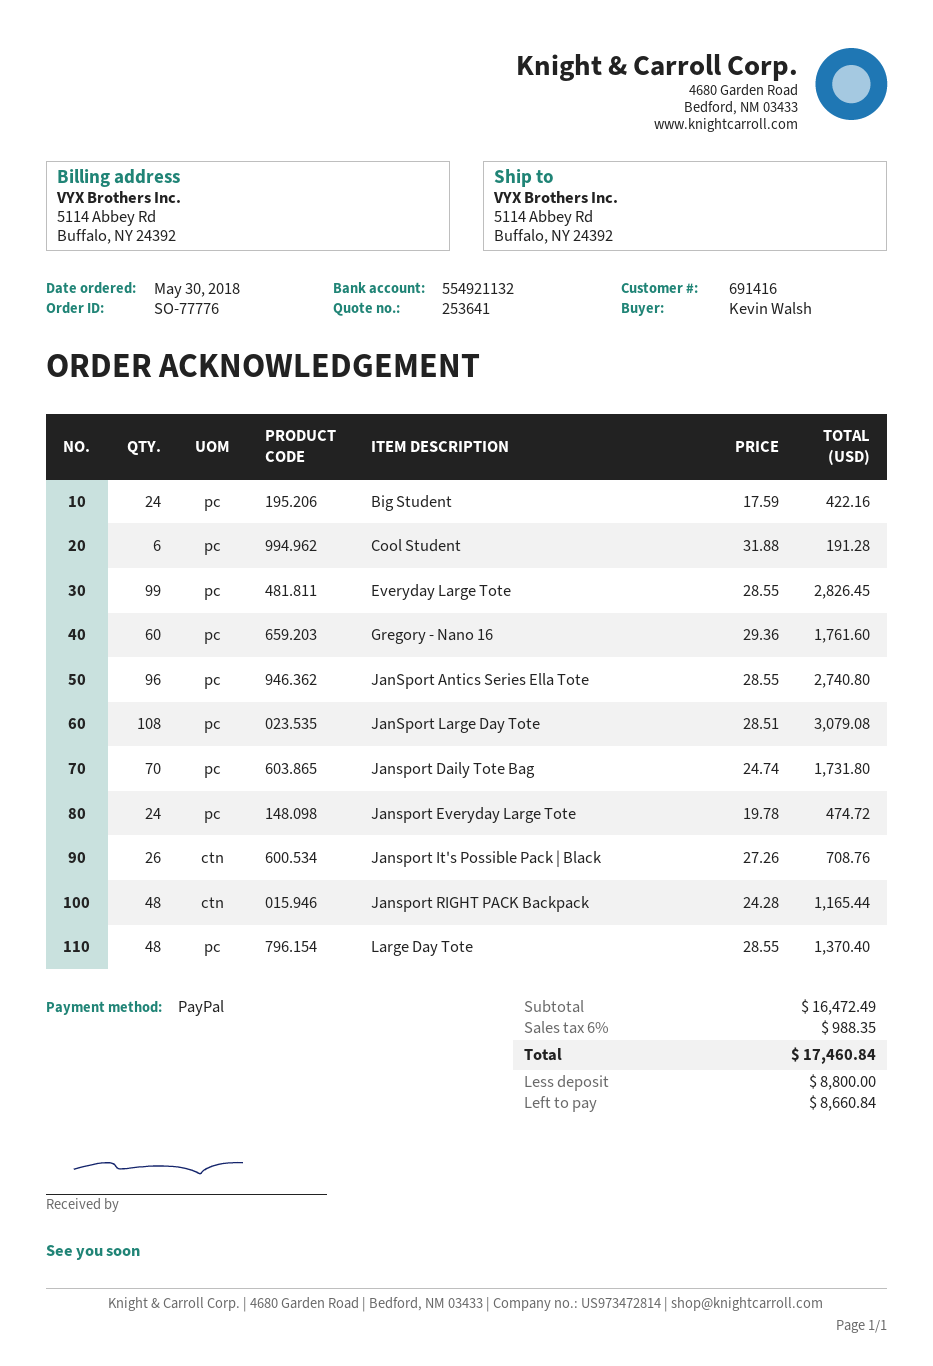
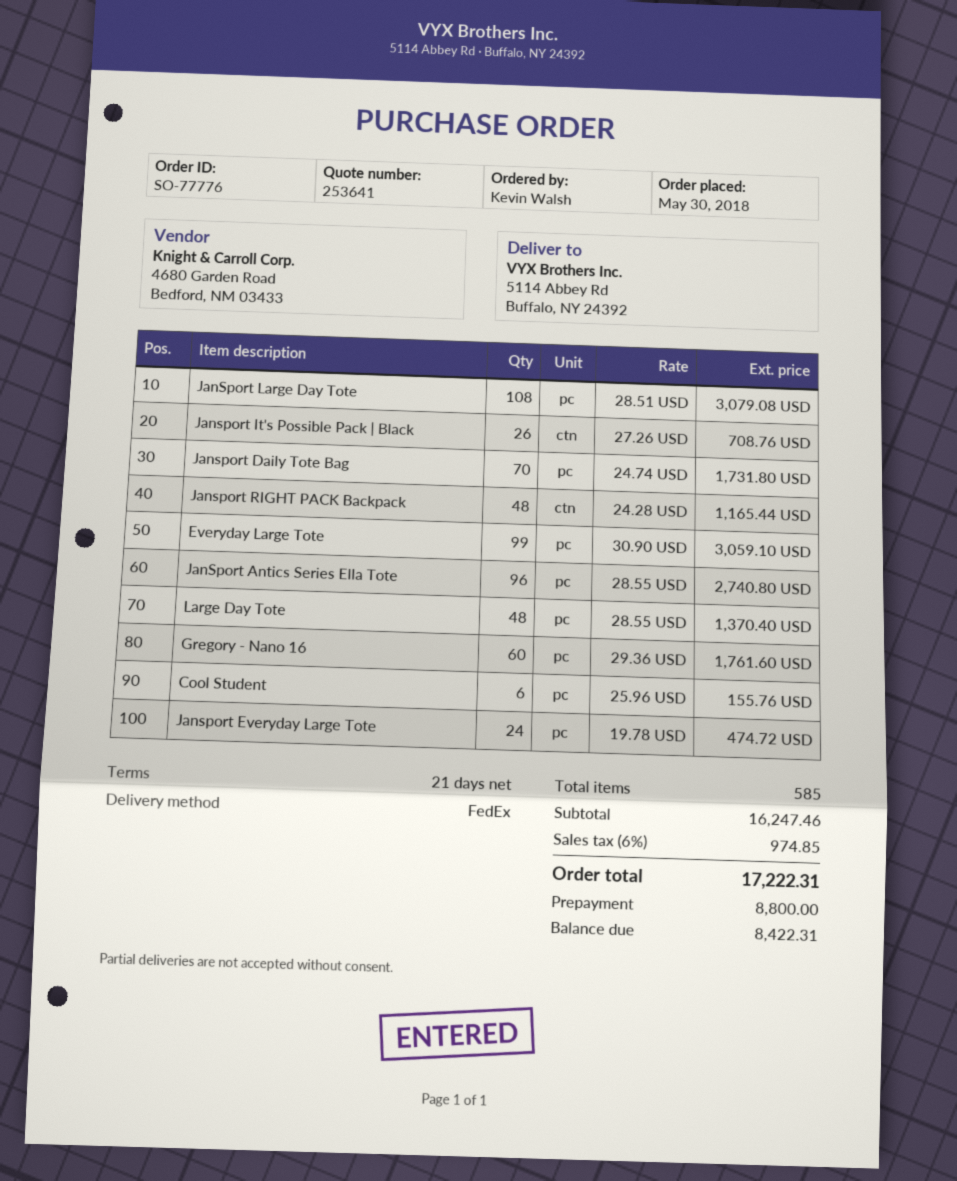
Big Student: 24 x 17.59 = 422.16 -> none
Cool Student: 6 x 31.88 = 191.28 -> 6 x 25.96 = 155.76
Everyday Large Tote: 99 x 28.55 = 2826.45 -> 99 x 30.90 = 3059.10
subtotal: 16472.49 -> 16247.46
tax: 6% = 988.35 -> 6% = 974.85
total: 17460.84 -> 17222.31
balance: 8660.84 -> 8422.31

